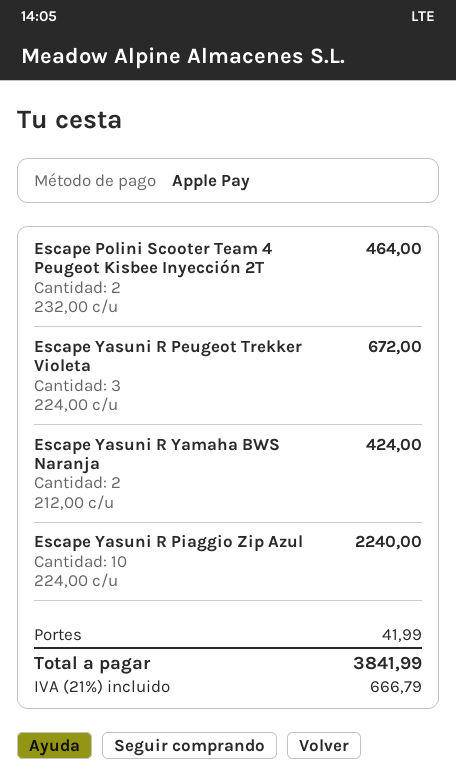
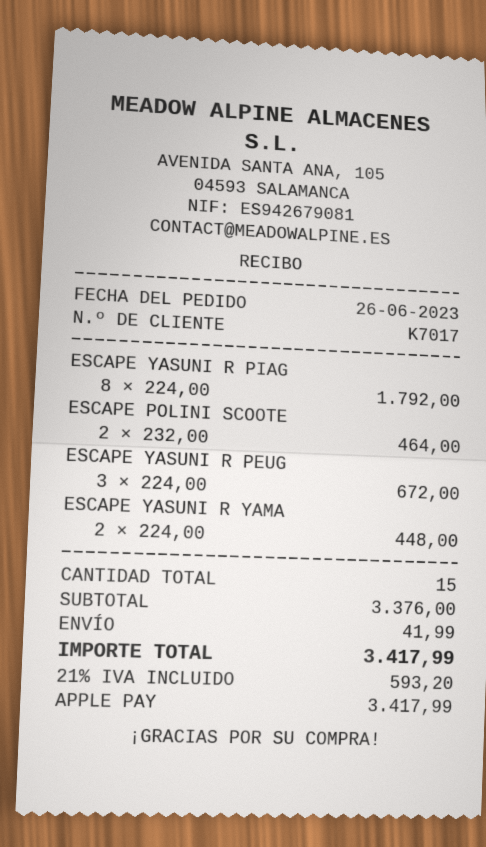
Escape Yasuni R Yamaha BWS Naranja: 2 x 212.00 = 424.00 -> 2 x 224.00 = 448.00
Escape Yasuni R Piaggio Zip Azul: 10 x 224.00 = 2240.00 -> 8 x 224.00 = 1792.00
tax: 21% = 666.79 -> 21% = 593.20
total: 3841.99 -> 3417.99

